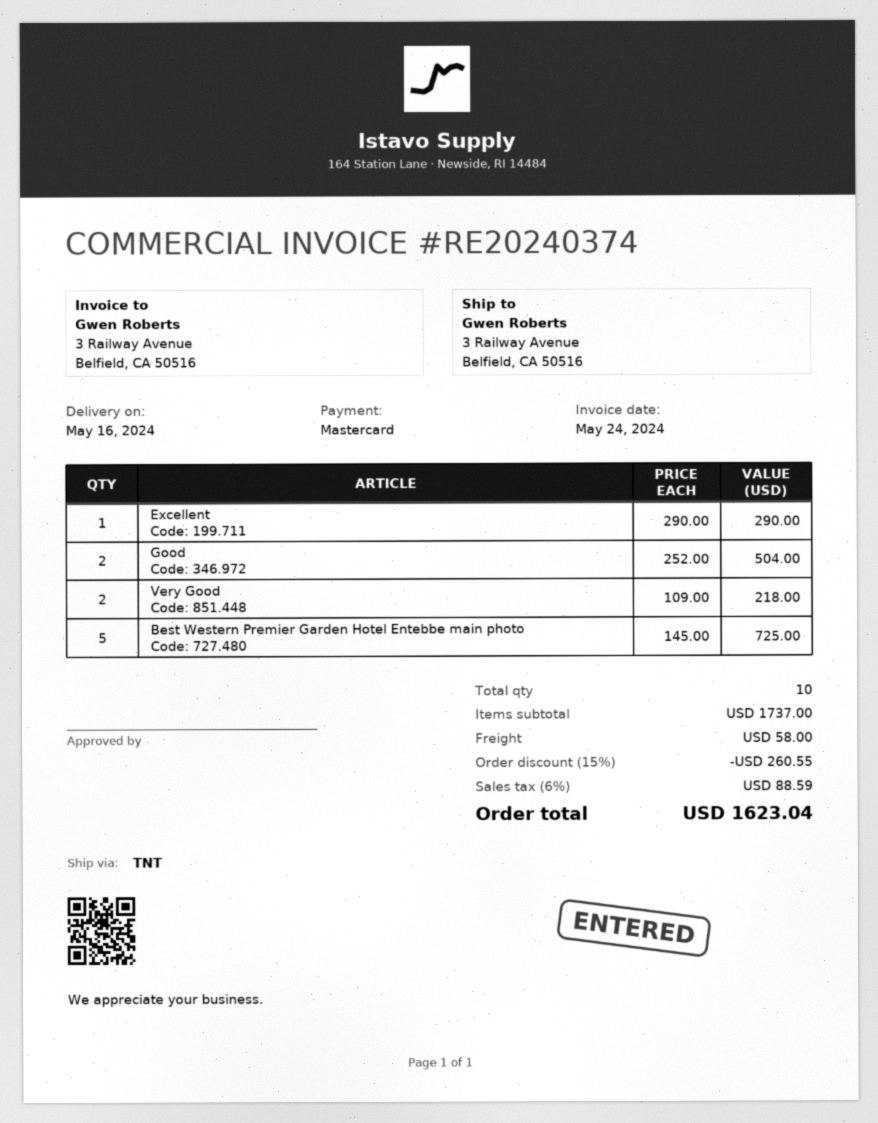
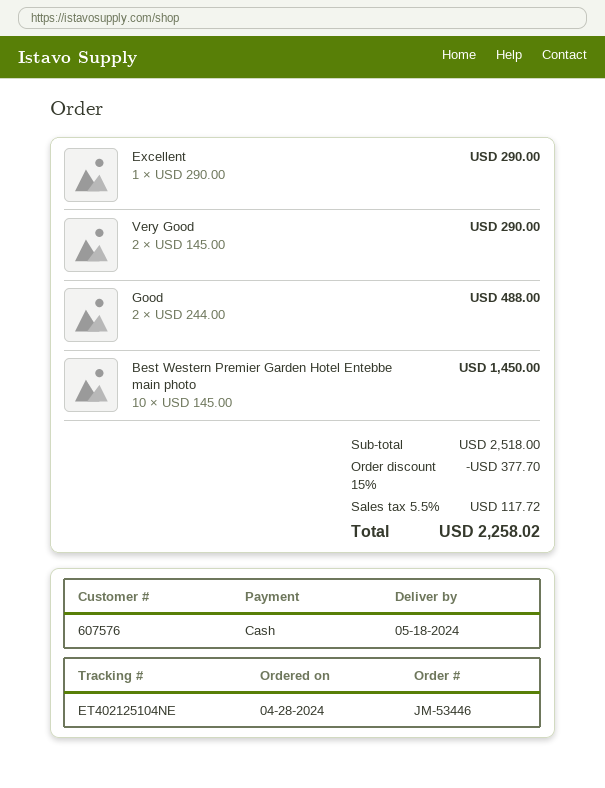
delivery date: 2024-05-16 -> 2024-05-18
payment method: Mastercard -> cash
Good: 2 x 252.00 = 504.00 -> 2 x 244.00 = 488.00
Very Good: 2 x 109.00 = 218.00 -> 2 x 145.00 = 290.00
Best Western Premier Garden Hotel Entebbe main photo: 5 x 145.00 = 725.00 -> 10 x 145.00 = 1450.00
subtotal: 1737.00 -> 2518.00
discount: 15% = 260.55 -> 15% = 377.70
shipping: 58.00 -> none
tax: 6% = 88.59 -> 5.5% = 117.72
total: 1623.04 -> 2258.02

